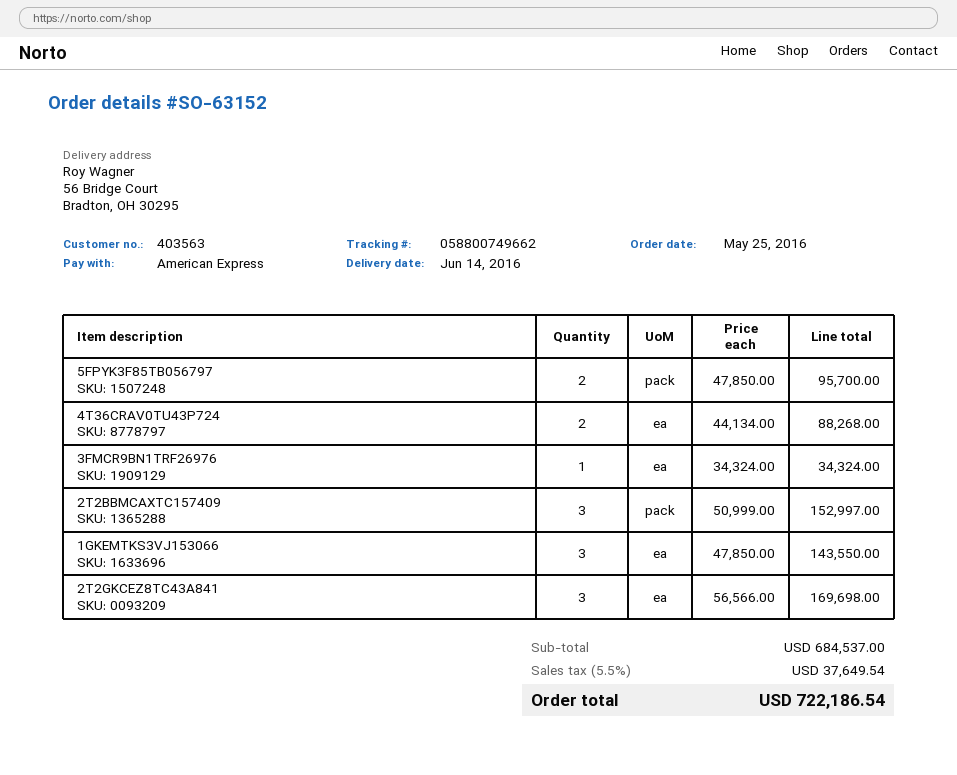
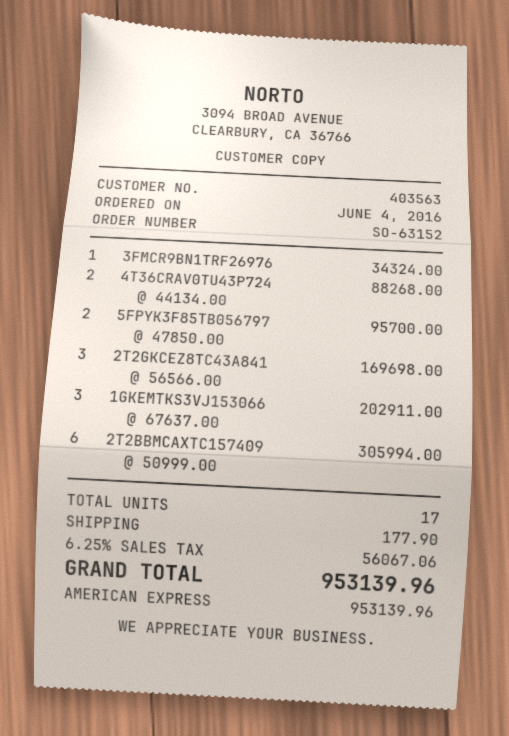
order date: 2016-05-25 -> 2016-06-04
2T2BBMCAXTC157409: 3 x 50999.00 = 152997.00 -> 6 x 50999.00 = 305994.00
1GKEMTKS3VJ153066: 3 x 47850.00 = 143550.00 -> 3 x 67637.00 = 202911.00
shipping: none -> 177.90
tax: 5.5% = 37649.54 -> 6.25% = 56067.06
total: 722186.54 -> 953139.96

